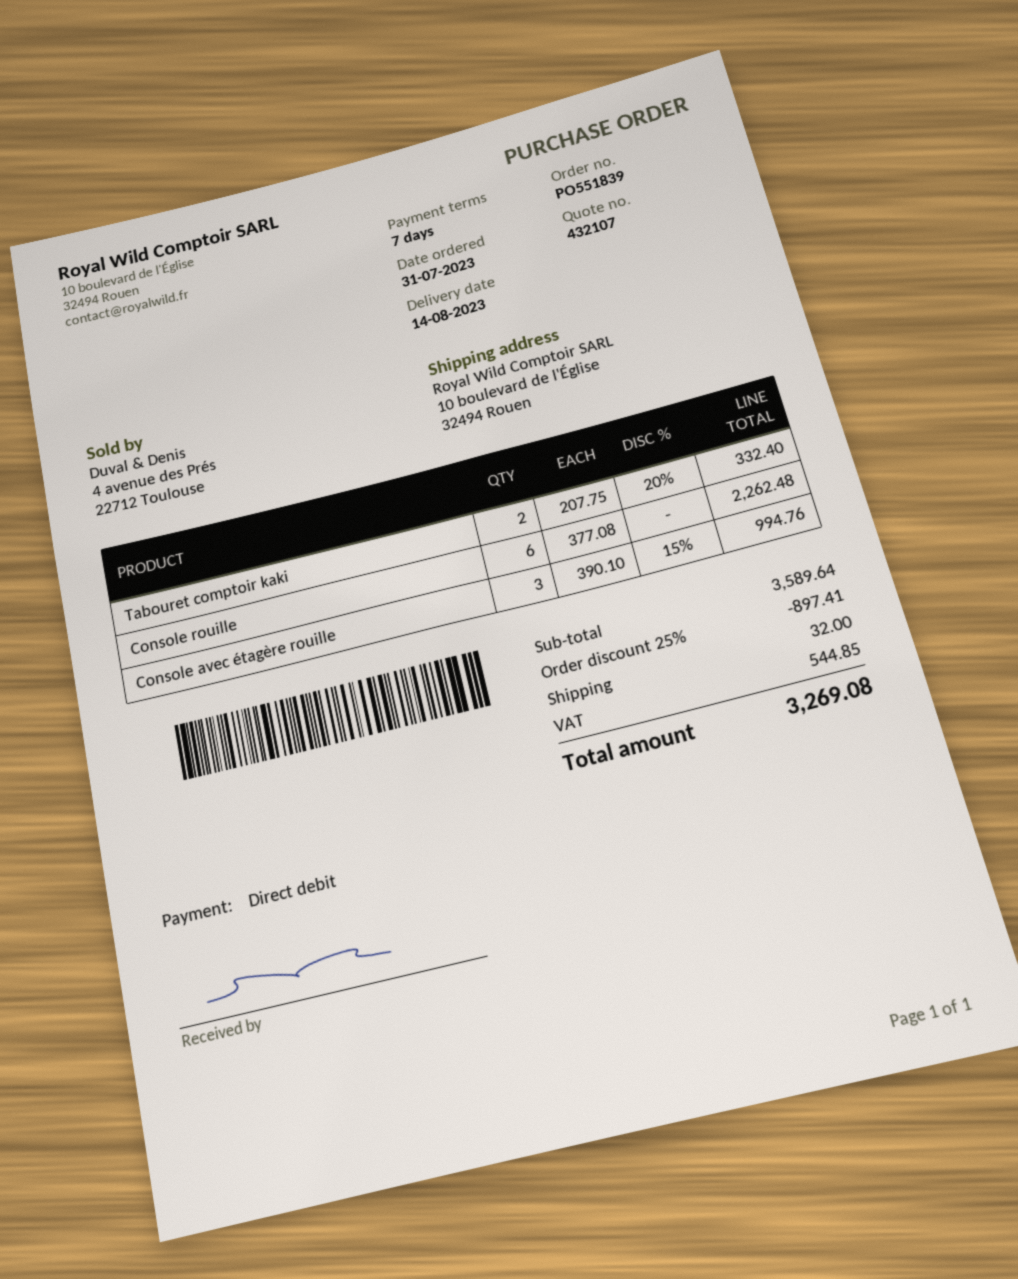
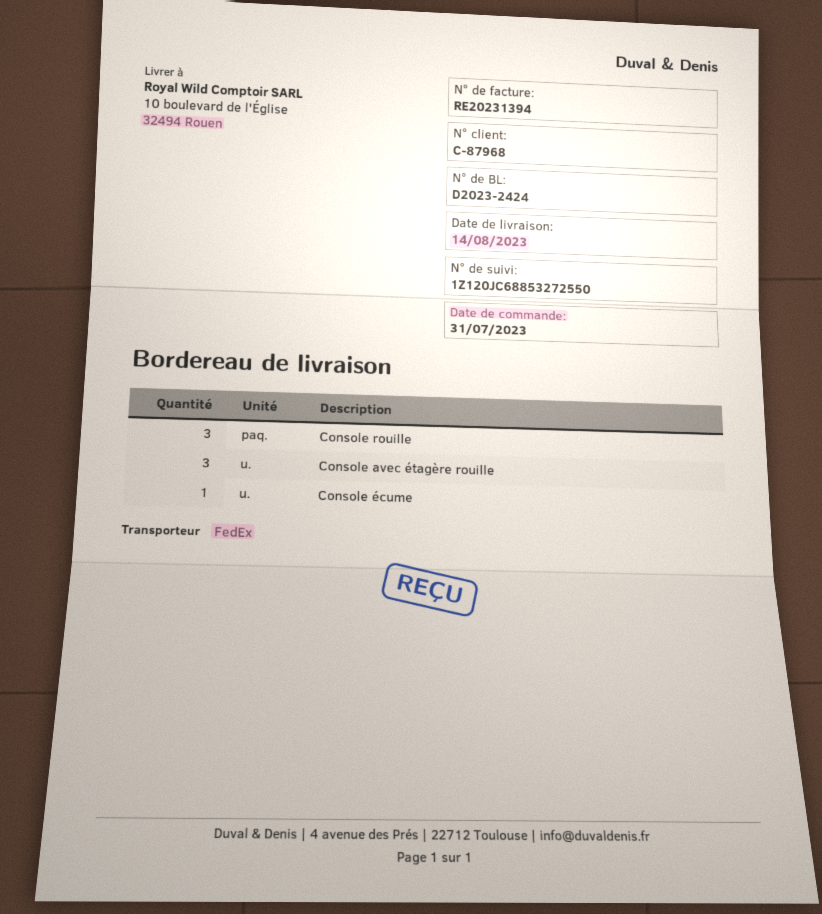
Tabouret comptoir kaki: 2 -> none
Console rouille: 6 -> 3
Console écume: none -> 1

